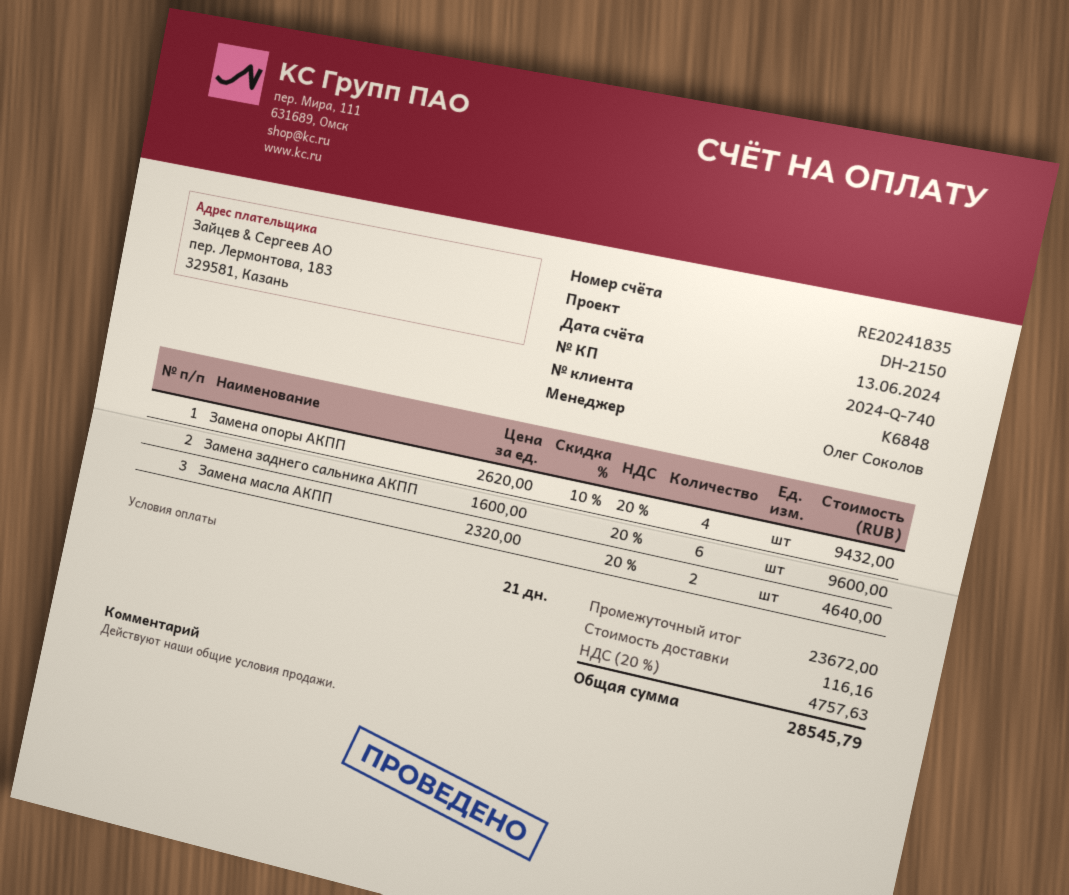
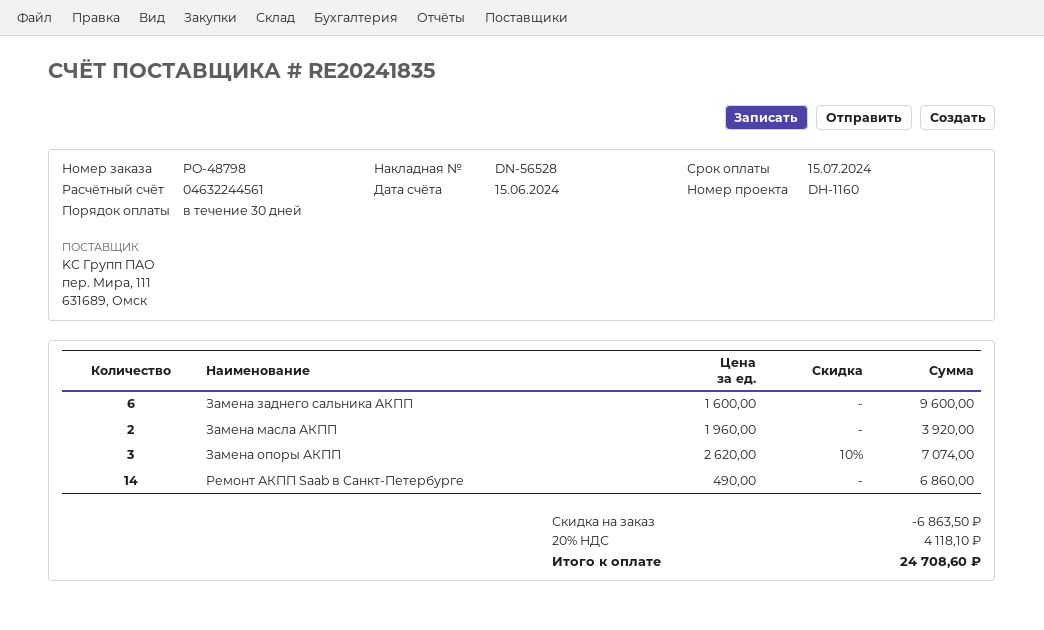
invoice date: 2024-06-13 -> 2024-06-15
payment terms: 21 days -> 30 days
reference: DH-2150 -> DH-1160
Замена опоры АКПП: 4 x 2620.00 - 10% = 9432.00 -> 3 x 2620.00 - 10% = 7074.00
Замена масла АКПП: 2 x 2320.00 = 4640.00 -> 2 x 1960.00 = 3920.00
Ремонт АКПП Saab в Санкт-Петербурге: none -> 14 x 490.00 = 6860.00
discount: none -> 6863.50
shipping: 116.16 -> none
tax: 20% = 4757.63 -> 20% = 4118.10
total: 28545.79 -> 24708.60

